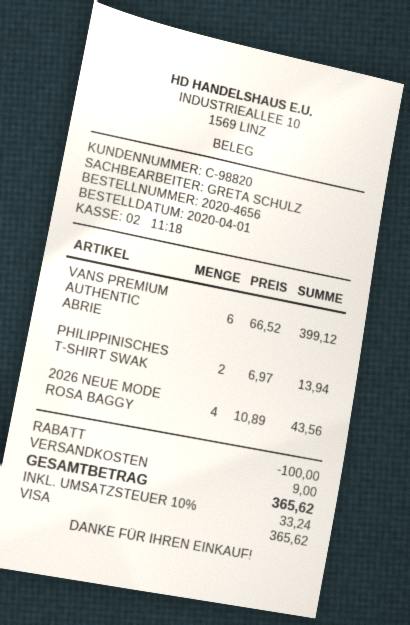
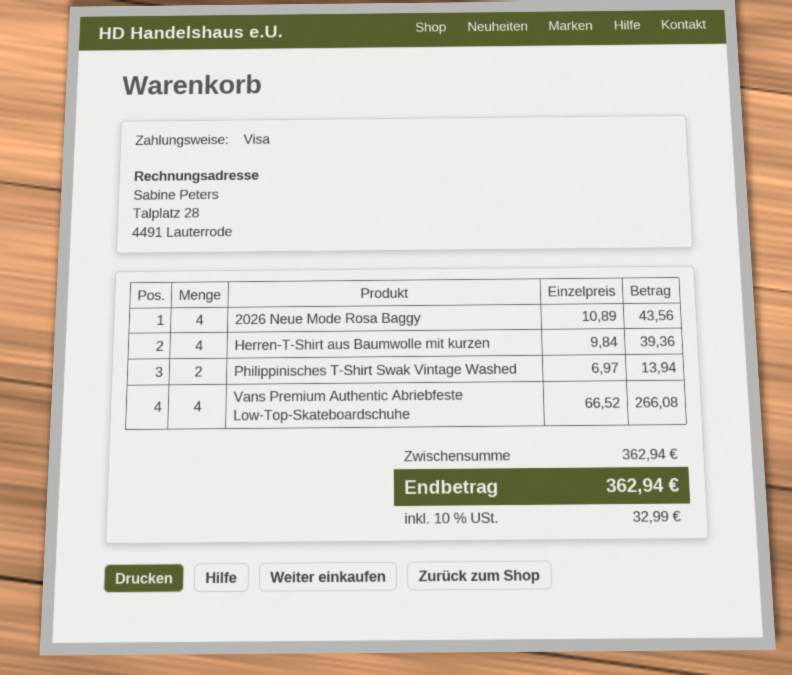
VANS PREMIUM AUTHENTIC ABRIE: 6 x 66.52 = 399.12 -> 4 x 66.52 = 266.08
Herren-T-Shirt aus Baumwolle mit kurzen: none -> 4 x 9.84 = 39.36
discount: 100.00 -> none
shipping: 9.00 -> none
tax: 10% = 33.24 -> 10% = 32.99
total: 365.62 -> 362.94

